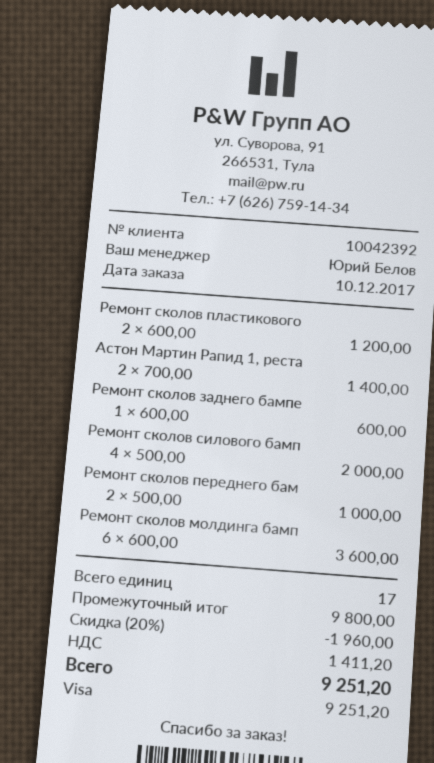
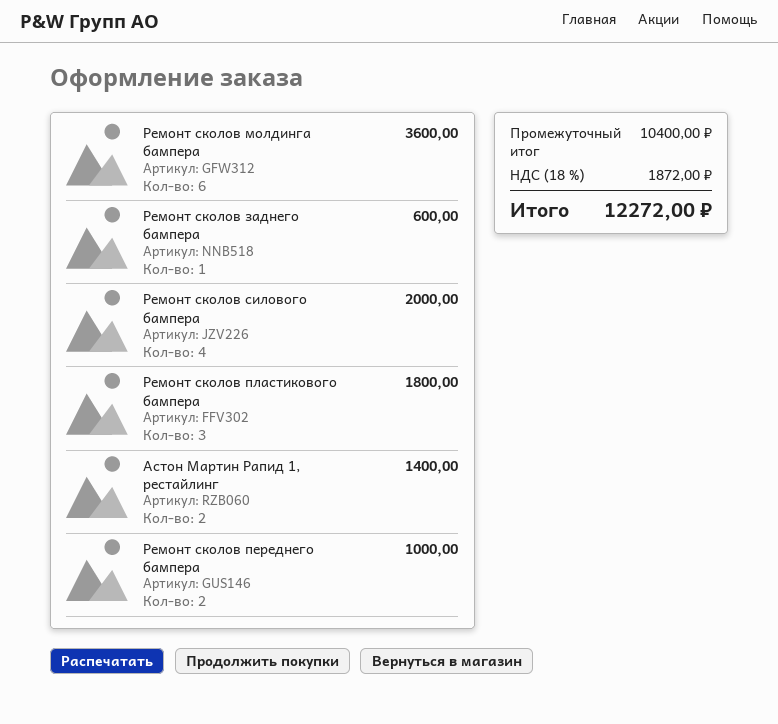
Ремонт сколов пластикового: 2 for 1200.00 -> 3 for 1800.00
subtotal: 9800.00 -> 10400.00
discount: 20% = 1960.00 -> none
tax: 1411.20 -> 1872.00
total: 9251.20 -> 12272.00

